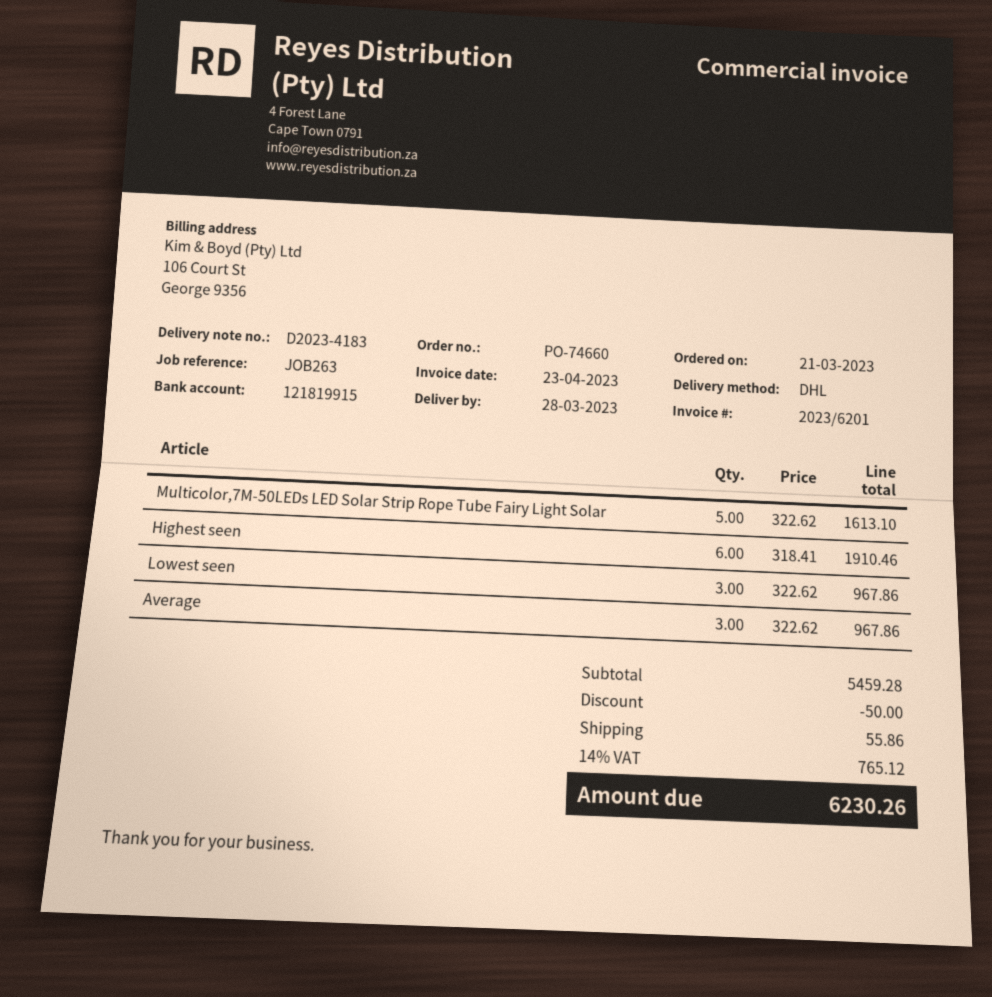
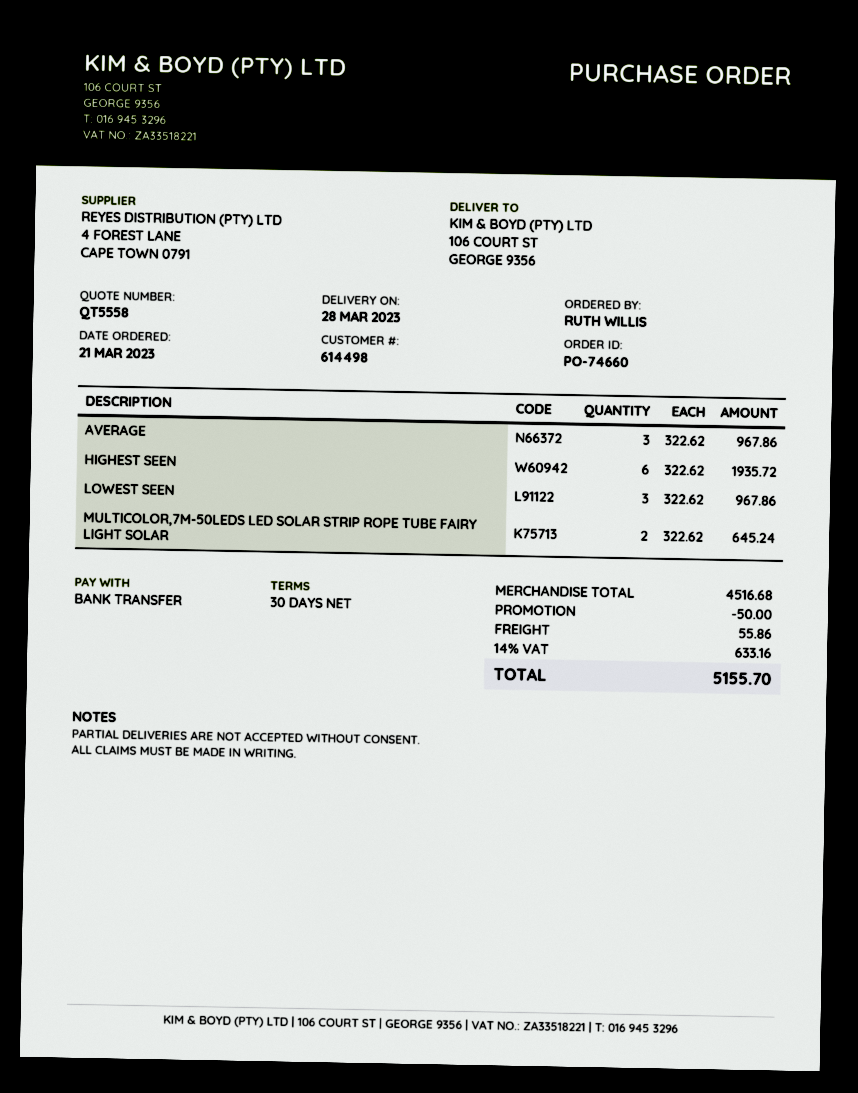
Multicolor,7M-50LEDs LED Solar Strip Rope Tube Fairy Light Solar: 5 x 322.62 = 1613.10 -> 2 x 322.62 = 645.24
Highest seen: 6 x 318.41 = 1910.46 -> 6 x 322.62 = 1935.72
subtotal: 5459.28 -> 4516.68
tax: 14% = 765.12 -> 14% = 633.16
total: 6230.26 -> 5155.70

